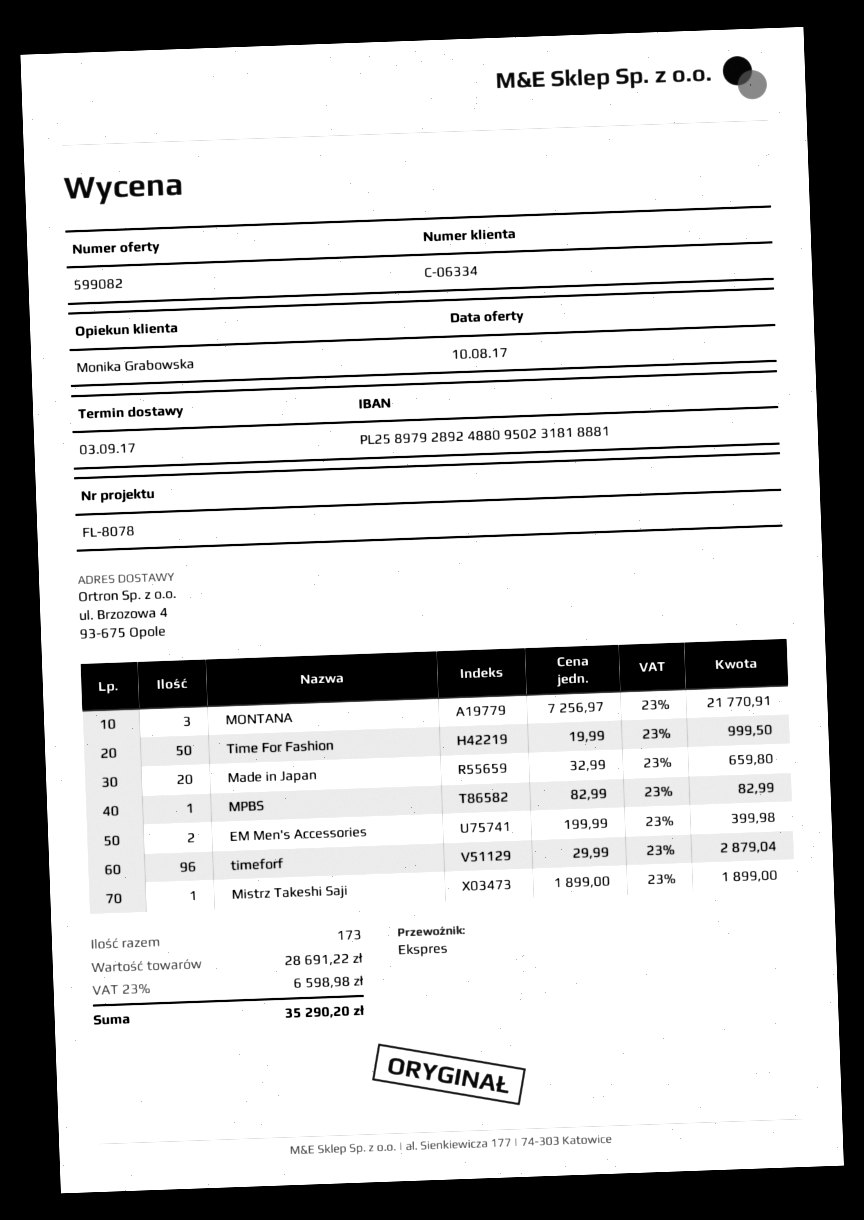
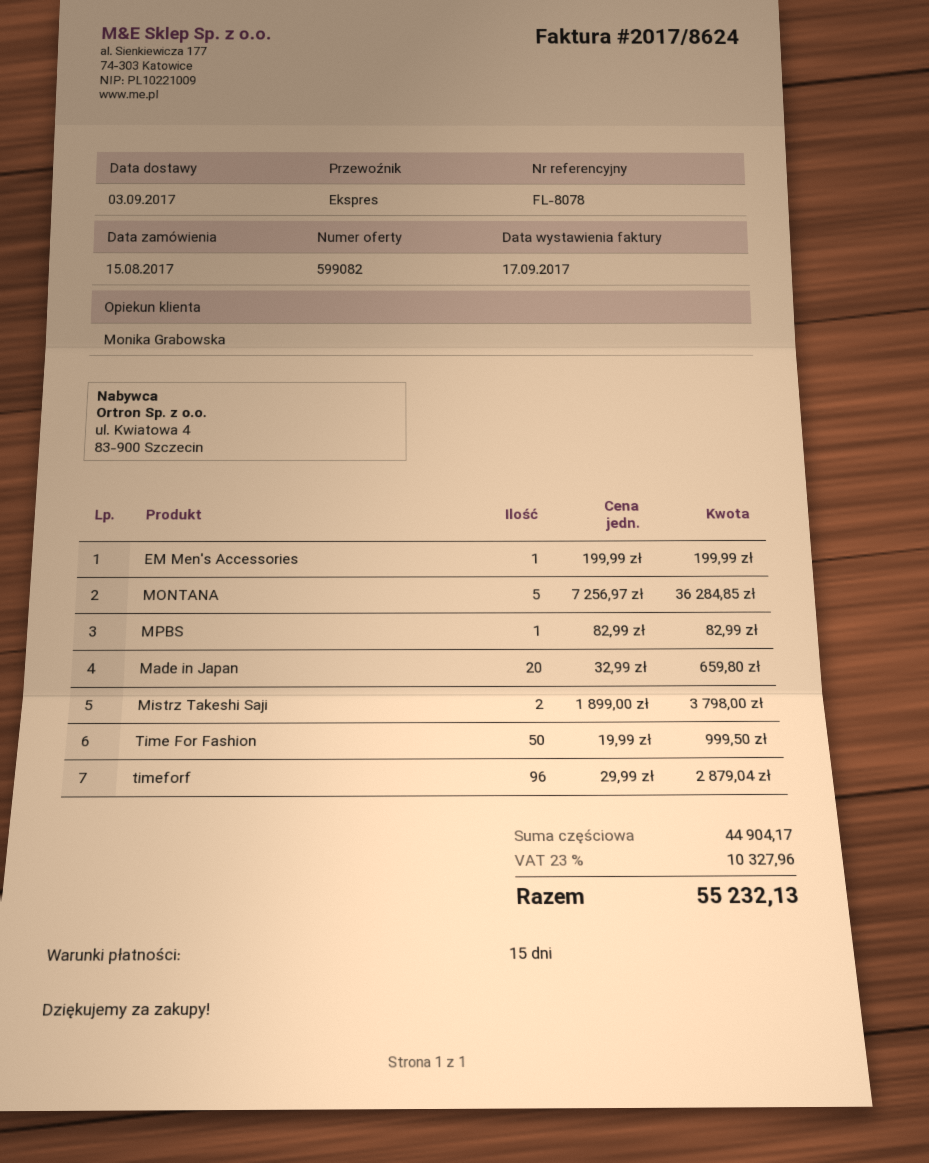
MONTANA: 3 x 7256.97 = 21770.91 -> 5 x 7256.97 = 36284.85
EM Men's Accessories: 2 x 199.99 = 399.98 -> 1 x 199.99 = 199.99
Mistrz Takeshi Saji: 1 x 1899.00 = 1899.00 -> 2 x 1899.00 = 3798.00
subtotal: 28691.22 -> 44904.17
tax: 23% = 6598.98 -> 23% = 10327.96
total: 35290.20 -> 55232.13

